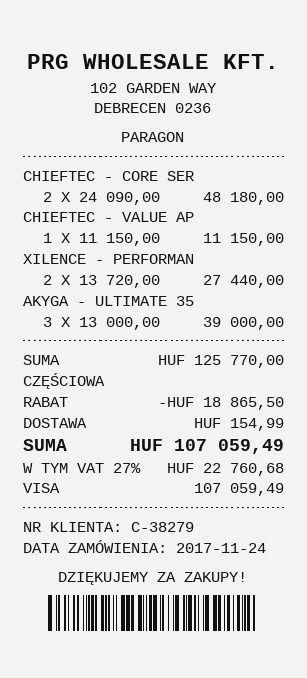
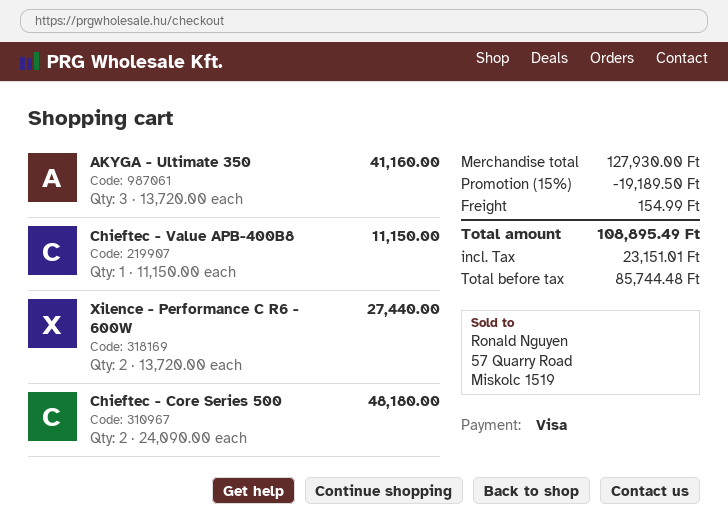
AKYGA - ULTIMATE 35: 3 x 13000.00 = 39000.00 -> 3 x 13720.00 = 41160.00
subtotal: 125770.00 -> 127930.00
discount: 18865.50 -> 19189.50
tax: 22760.68 -> 23151.01
total: 107059.49 -> 108895.49

